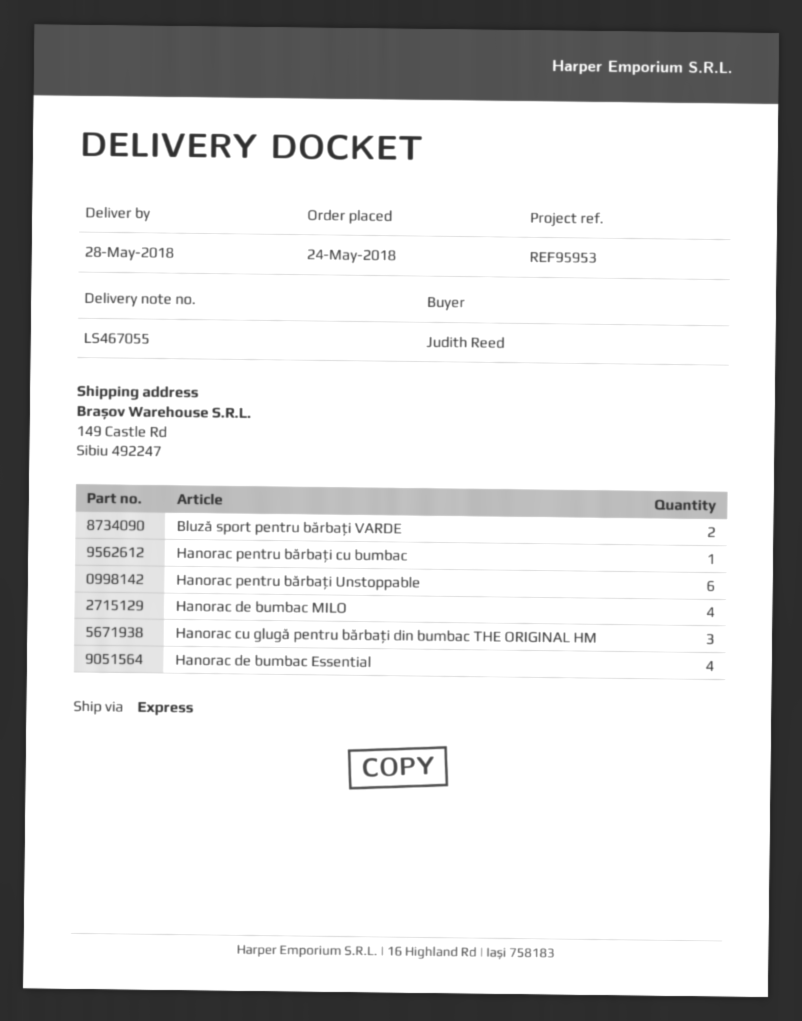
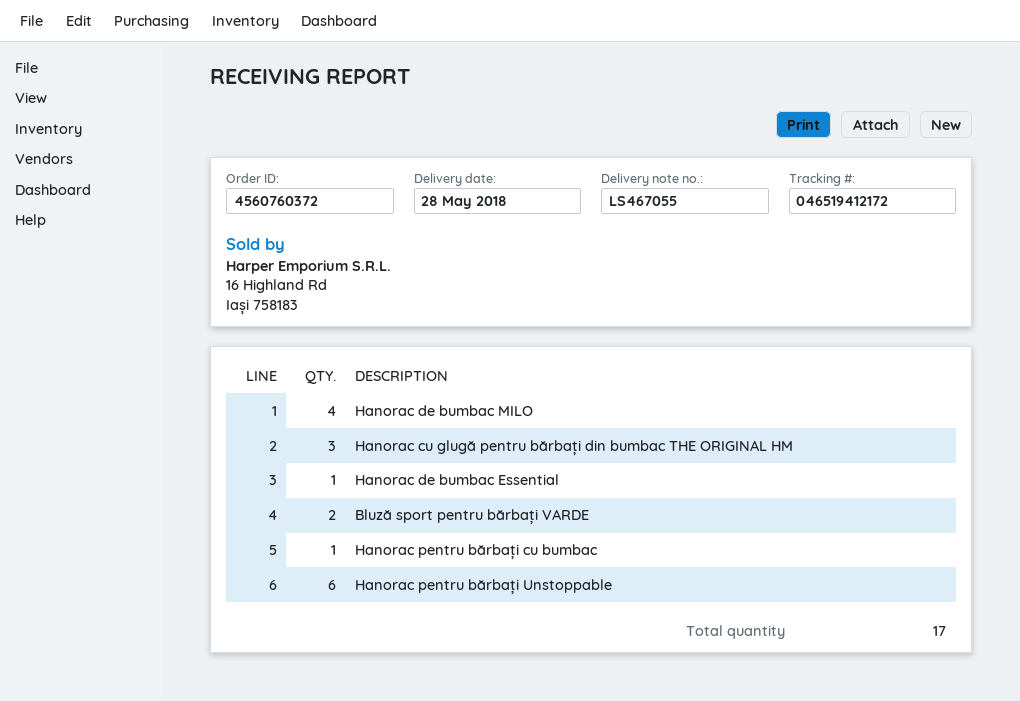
Hanorac de bumbac Essential: 4 -> 1

